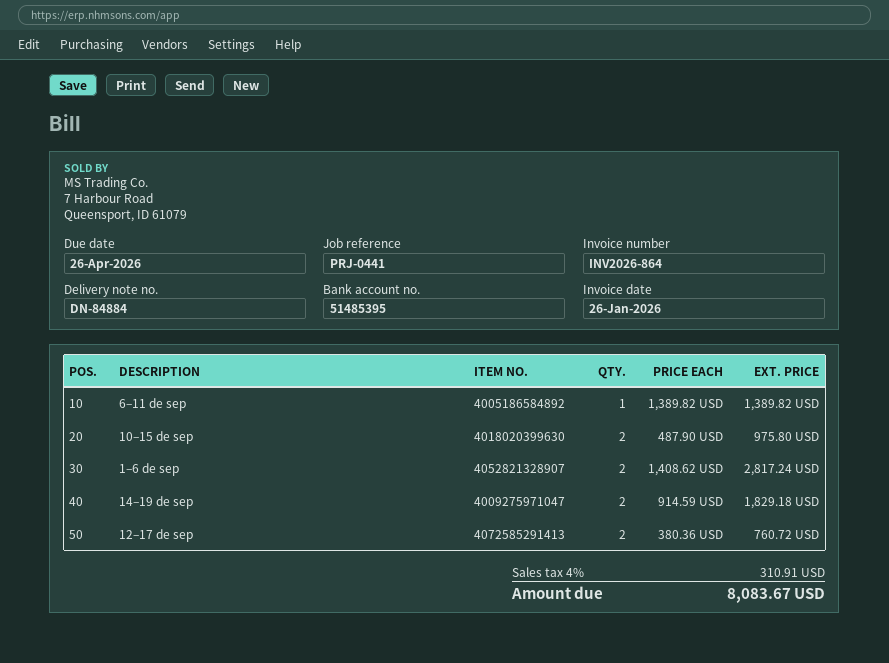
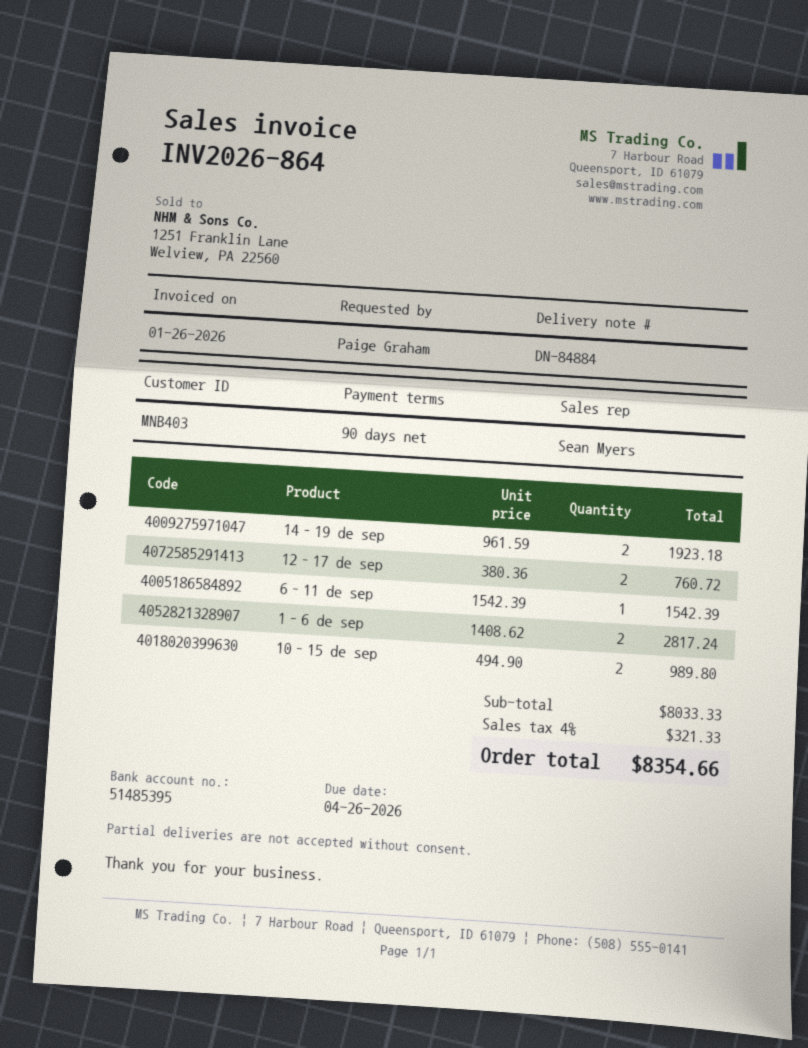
6–11 de sep: 1 x 1389.82 = 1389.82 -> 1 x 1542.39 = 1542.39
10–15 de sep: 2 x 487.90 = 975.80 -> 2 x 494.90 = 989.80
14–19 de sep: 2 x 914.59 = 1829.18 -> 2 x 961.59 = 1923.18
tax: 4% = 310.91 -> 4% = 321.33
total: 8083.67 -> 8354.66

